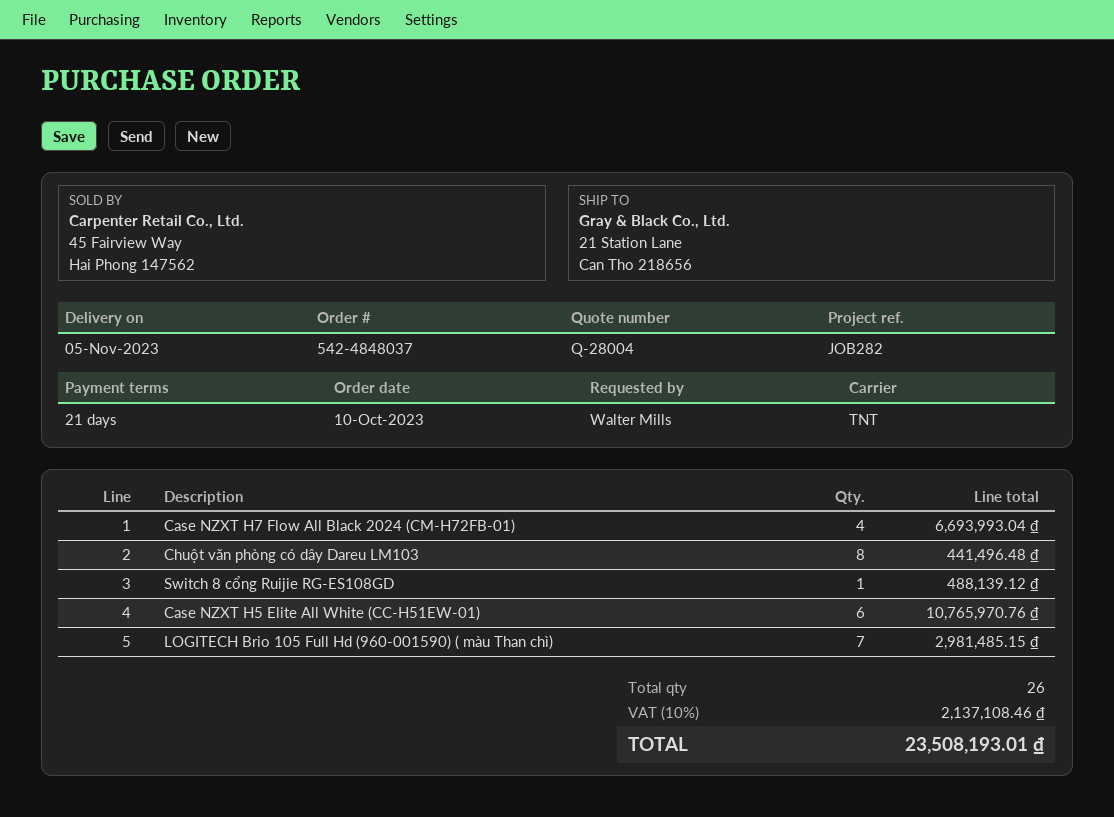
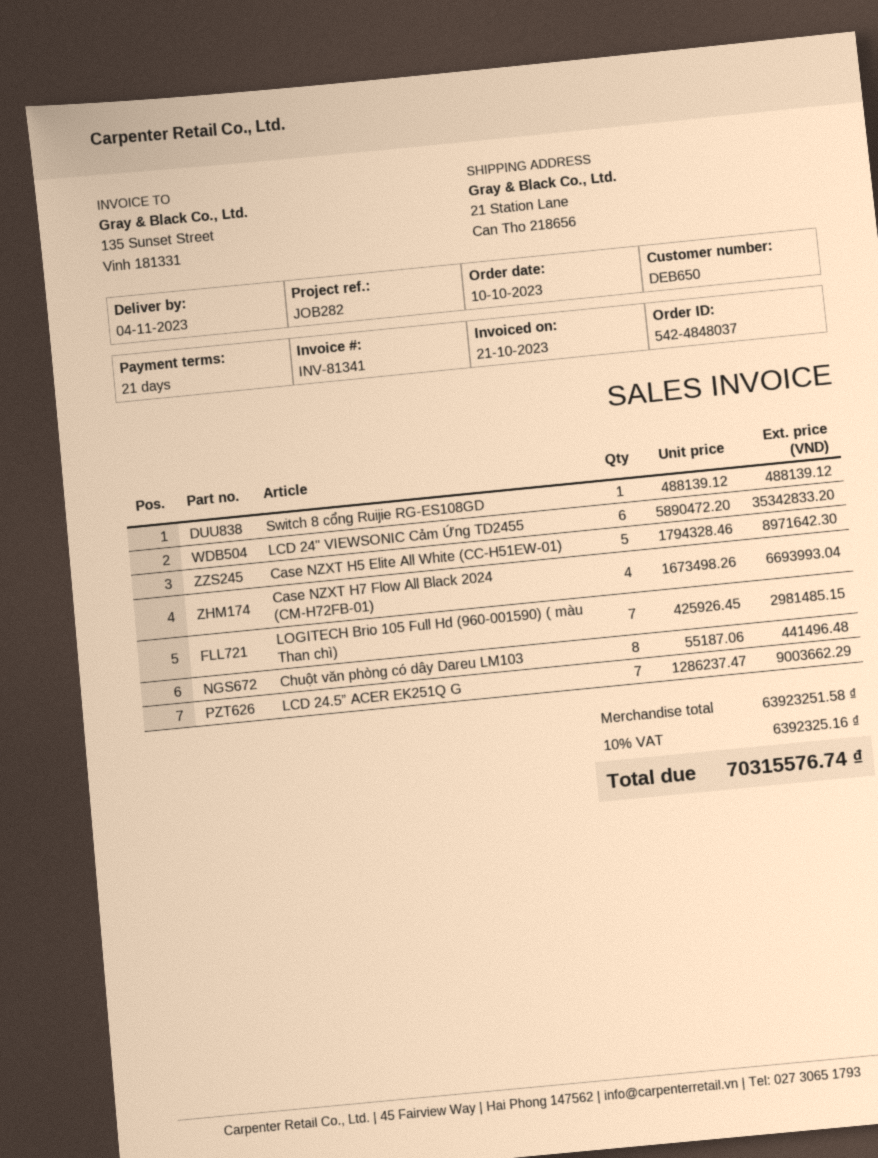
delivery date: 2023-11-05 -> 2023-11-04
Case NZXT H5 Elite All White (CC-H51EW-01): 6 for 10765970.76 -> 5 for 8971642.30
LCD 24" VIEWSONIC Cảm Ứng TD2455: none -> 6 for 35342833.20
LCD 24.5” ACER EK251Q G: none -> 7 for 9003662.29
tax: 10% = 2137108.46 -> 10% = 6392325.16
total: 23508193.01 -> 70315576.74

